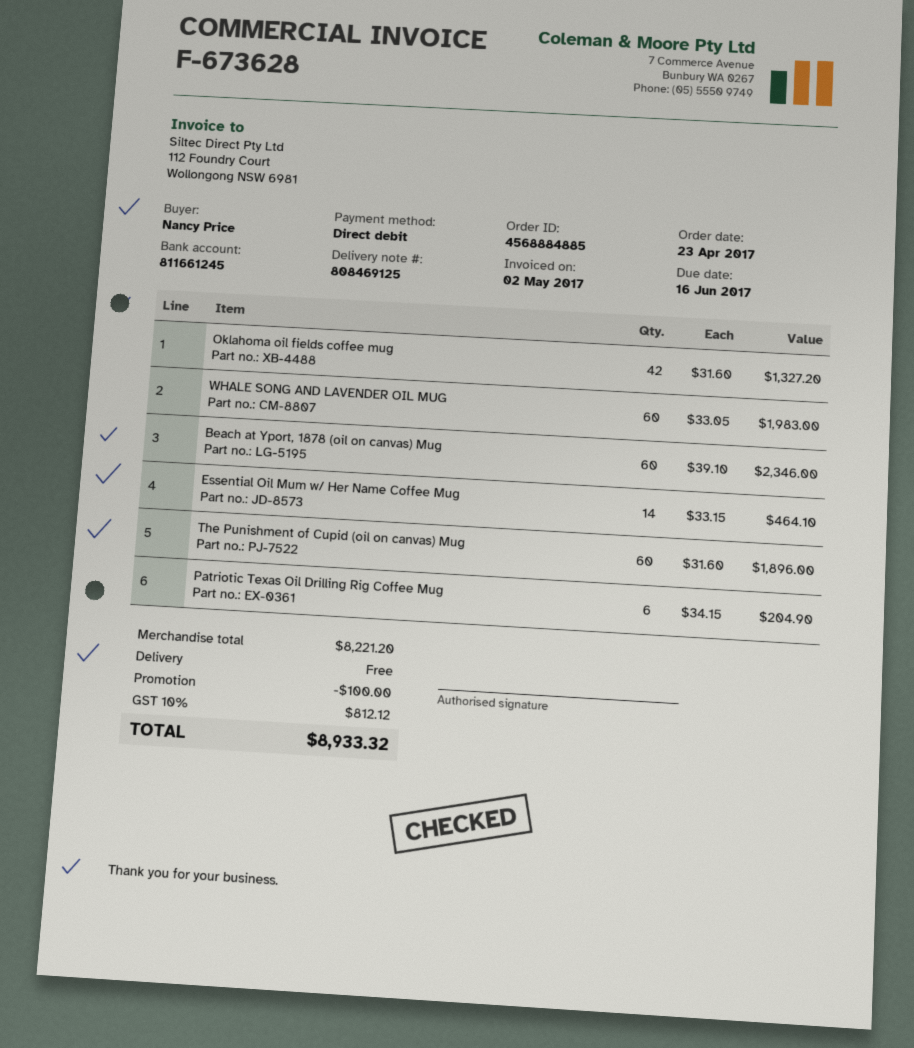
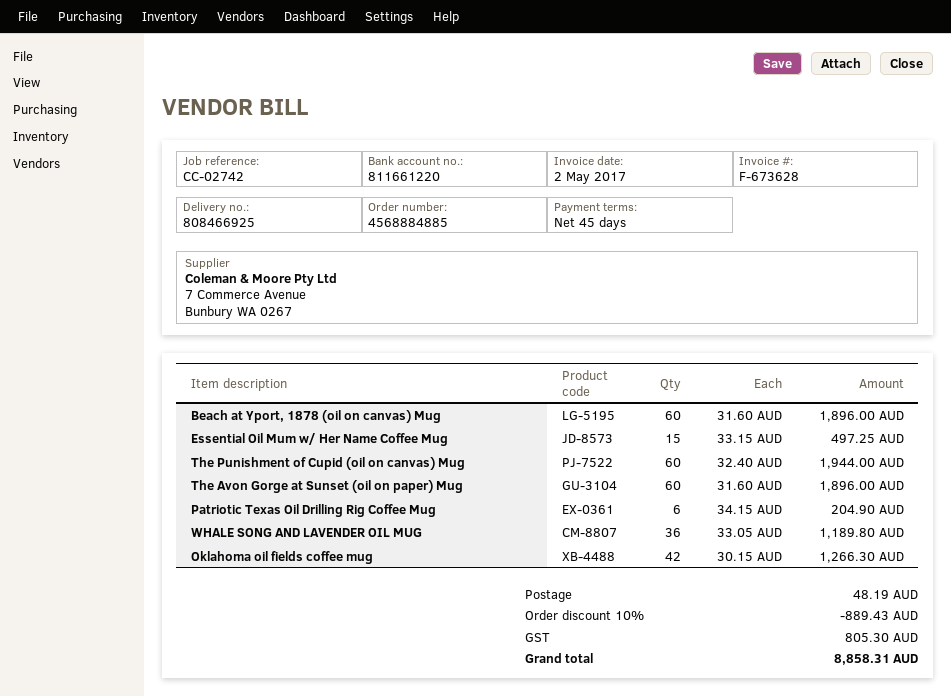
delivery note number: 808469125 -> 808466925
bank account: 811661245 -> 811661220
Oklahoma oil fields coffee mug: 42 x 31.60 = 1327.20 -> 42 x 30.15 = 1266.30
WHALE SONG AND LAVENDER OIL MUG: 60 x 33.05 = 1983.00 -> 36 x 33.05 = 1189.80
Beach at Yport, 1878 (oil on canvas) Mug: 60 x 39.10 = 2346.00 -> 60 x 31.60 = 1896.00
Essential Oil Mum w/ Her Name Coffee Mug: 14 x 33.15 = 464.10 -> 15 x 33.15 = 497.25
The Punishment of Cupid (oil on canvas) Mug: 60 x 31.60 = 1896.00 -> 60 x 32.40 = 1944.00
The Avon Gorge at Sunset (oil on paper) Mug: none -> 60 x 31.60 = 1896.00
discount: 100.00 -> 889.43
shipping: 0.00 -> 48.19
tax: 812.12 -> 805.30
total: 8933.32 -> 8858.31

